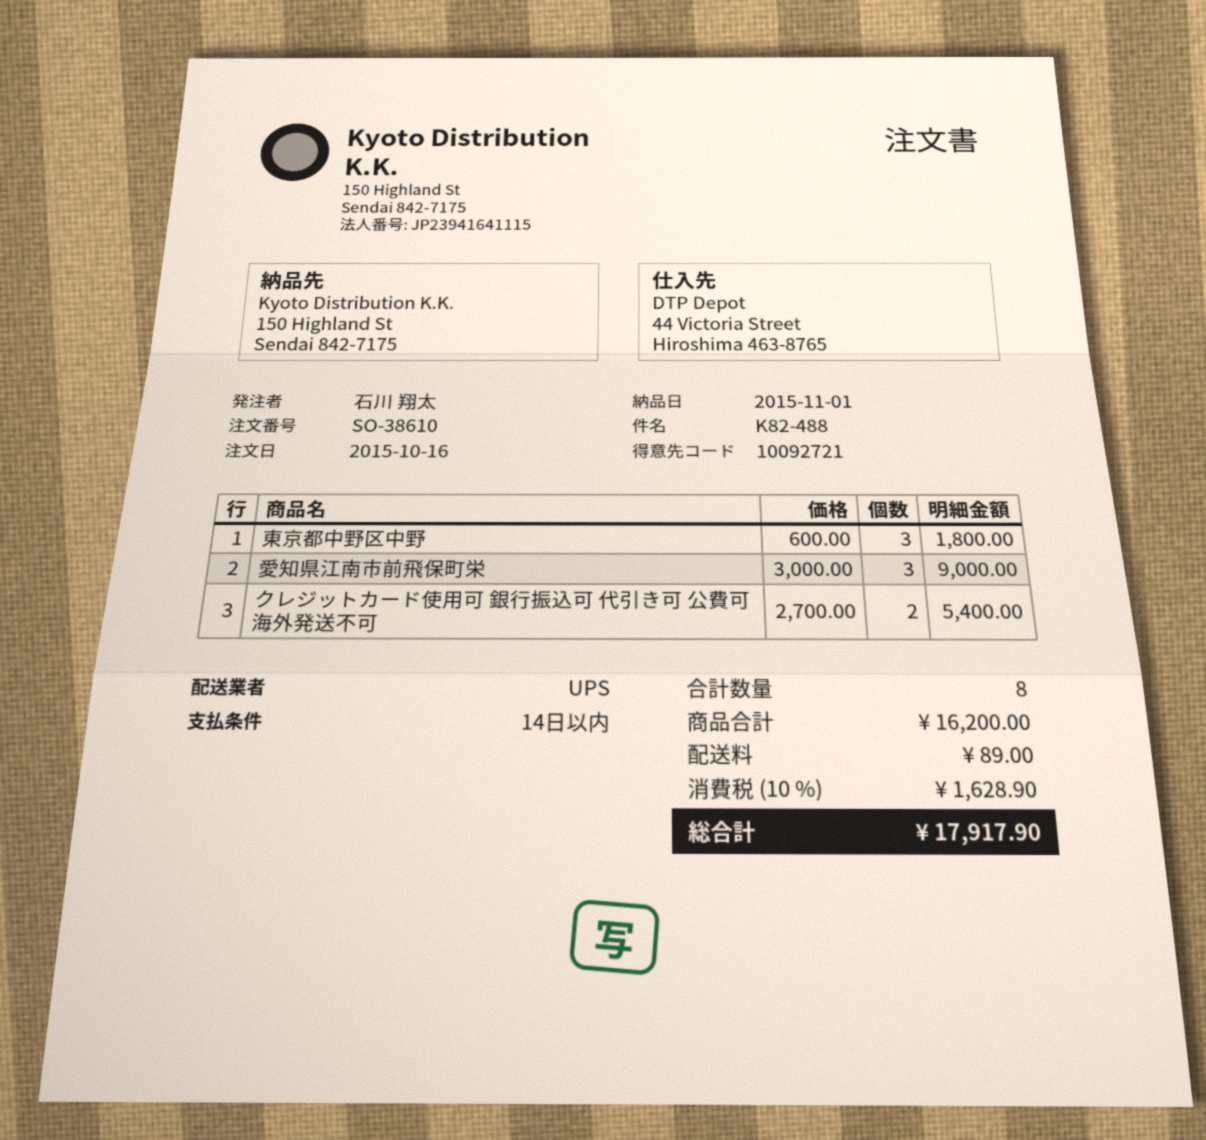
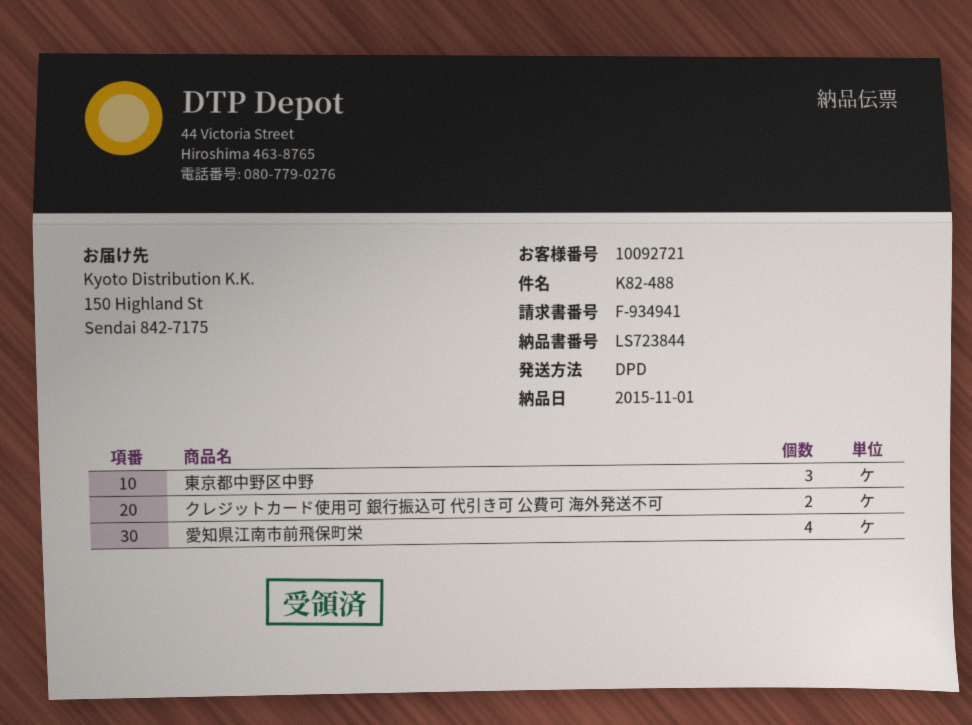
shipping method: UPS -> DPD
愛知県江南市前飛保町栄: 3 -> 4

